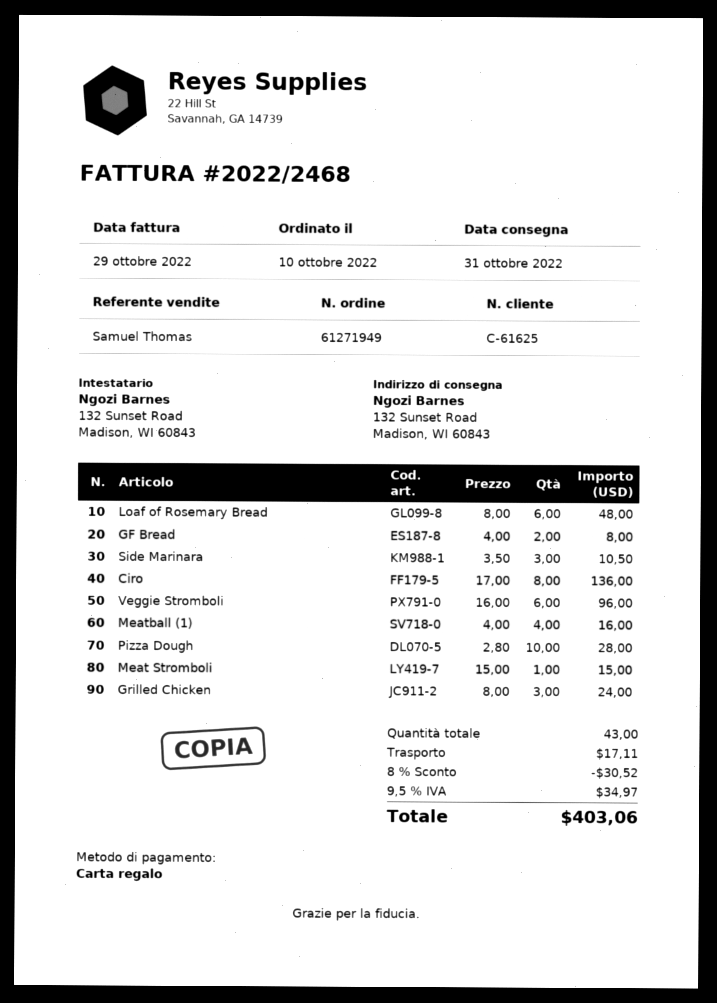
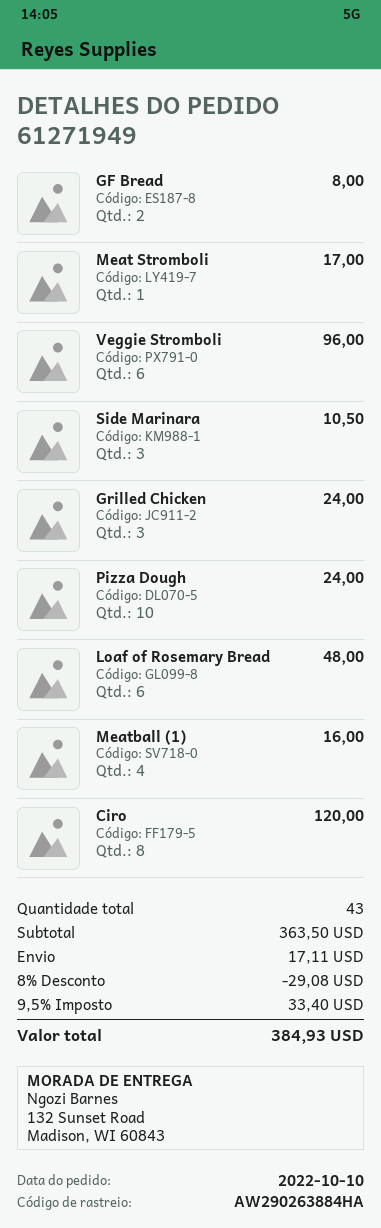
Ciro: 8 for 136.00 -> 8 for 120.00
Pizza Dough: 10 for 28.00 -> 10 for 24.00
Meat Stromboli: 1 for 15.00 -> 1 for 17.00
discount: 8% = 30.52 -> 8% = 29.08
tax: 9.5% = 34.97 -> 9.5% = 33.40
total: 403.06 -> 384.93

